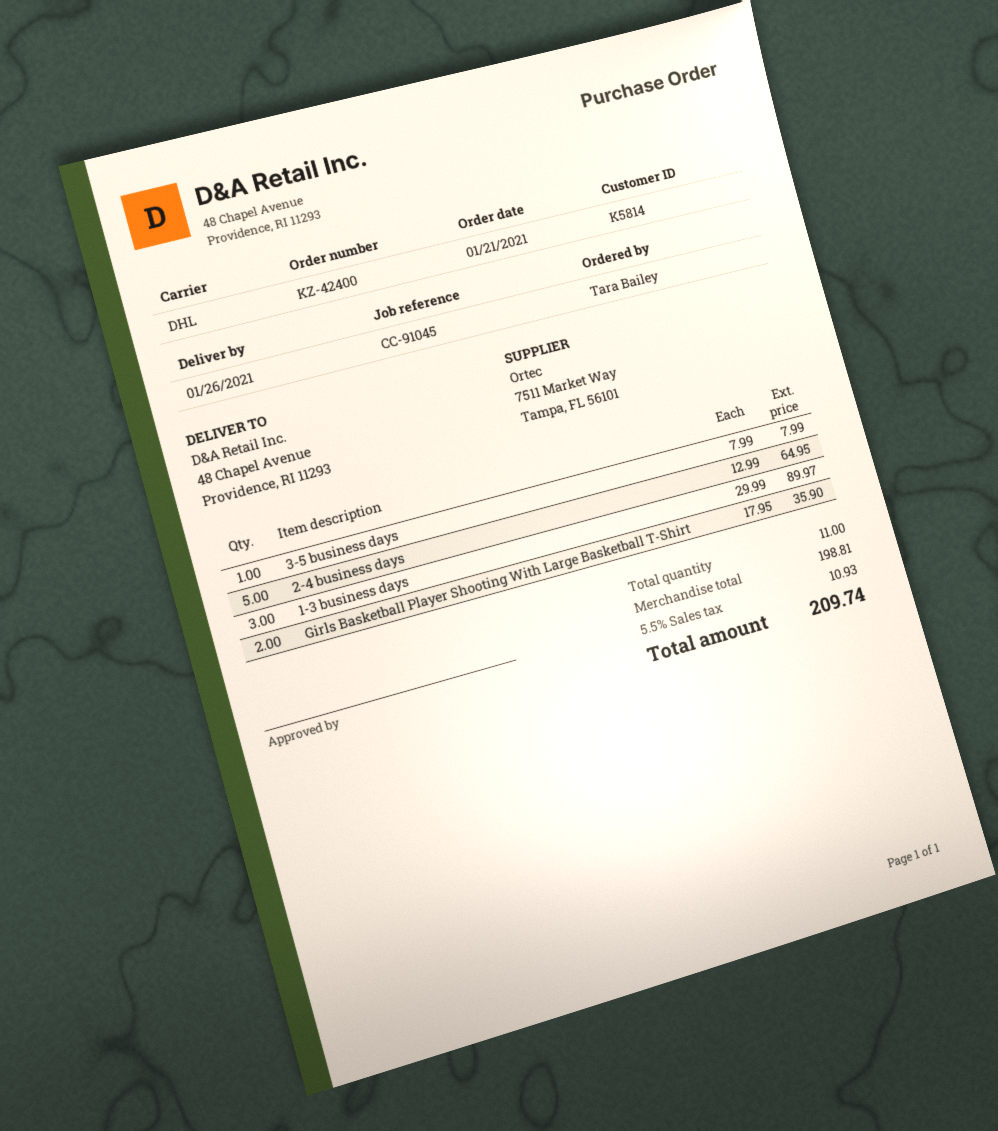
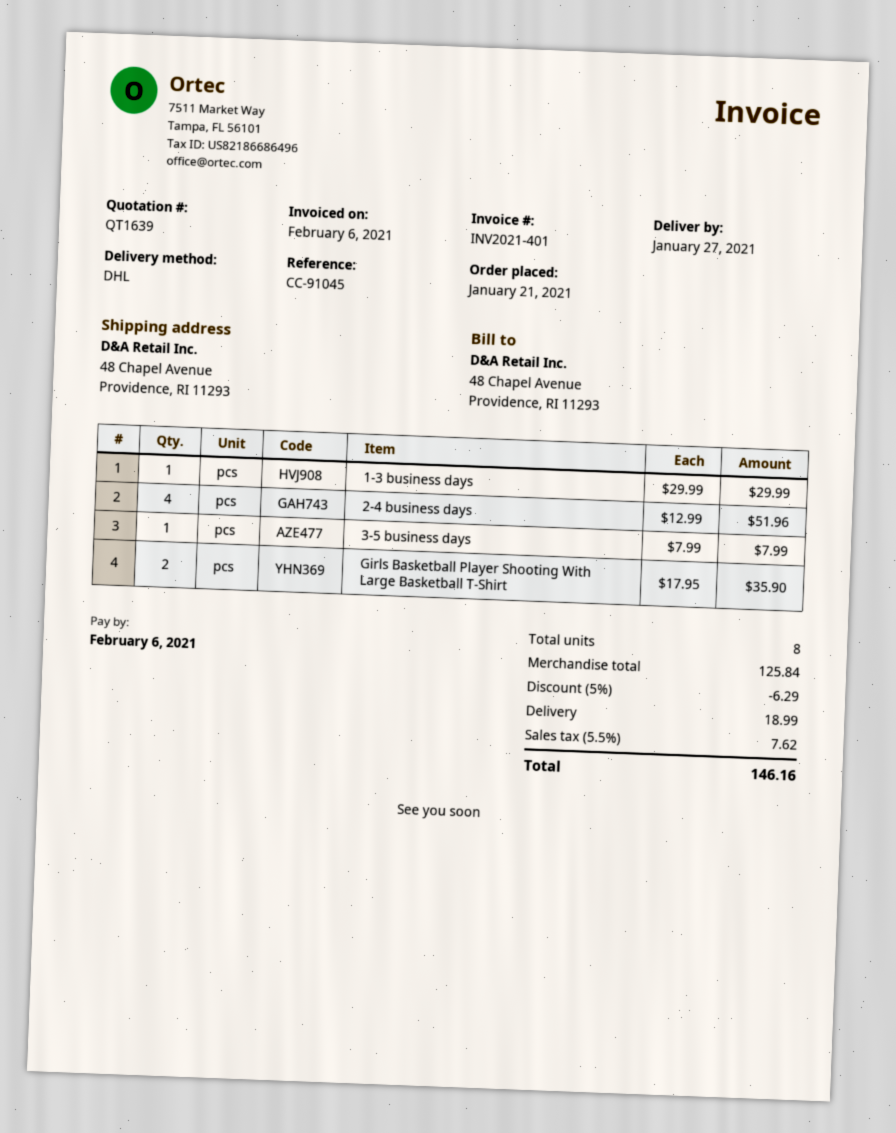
delivery date: 2021-01-26 -> 2021-01-27
2-4 business days: 5 x 12.99 = 64.95 -> 4 x 12.99 = 51.96
1-3 business days: 3 x 29.99 = 89.97 -> 1 x 29.99 = 29.99
total quantity: 11 -> 8
subtotal: 198.81 -> 125.84
discount: none -> 5% = 6.29
shipping: none -> 18.99
tax: 5.5% = 10.93 -> 5.5% = 7.62
total: 209.74 -> 146.16

